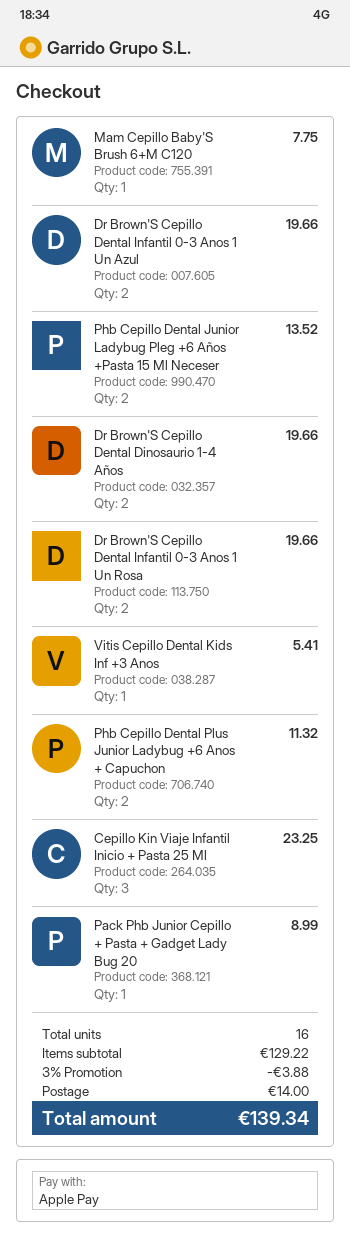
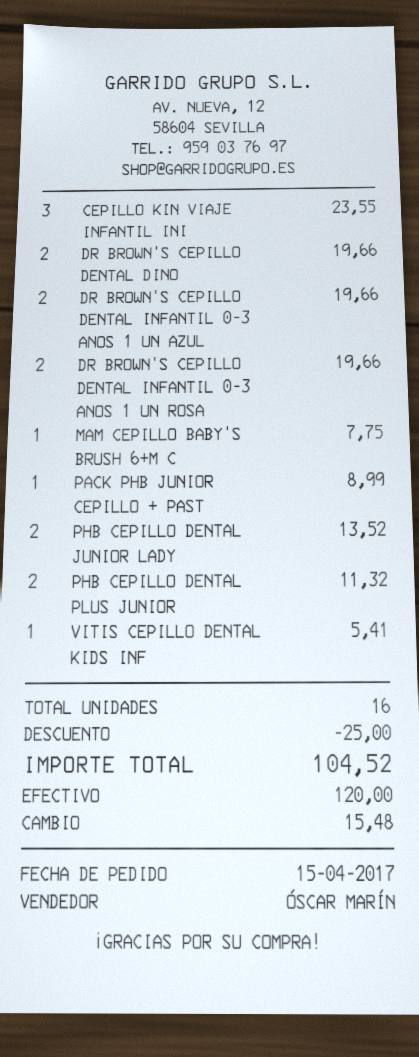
payment method: Apple Pay -> cash
Cepillo Kin Viaje Infantil Inicio + Pasta 25 Ml: 3 for 23.25 -> 3 for 23.55
discount: 3.88 -> 25.00
shipping: 14.00 -> none
total: 139.34 -> 104.52

